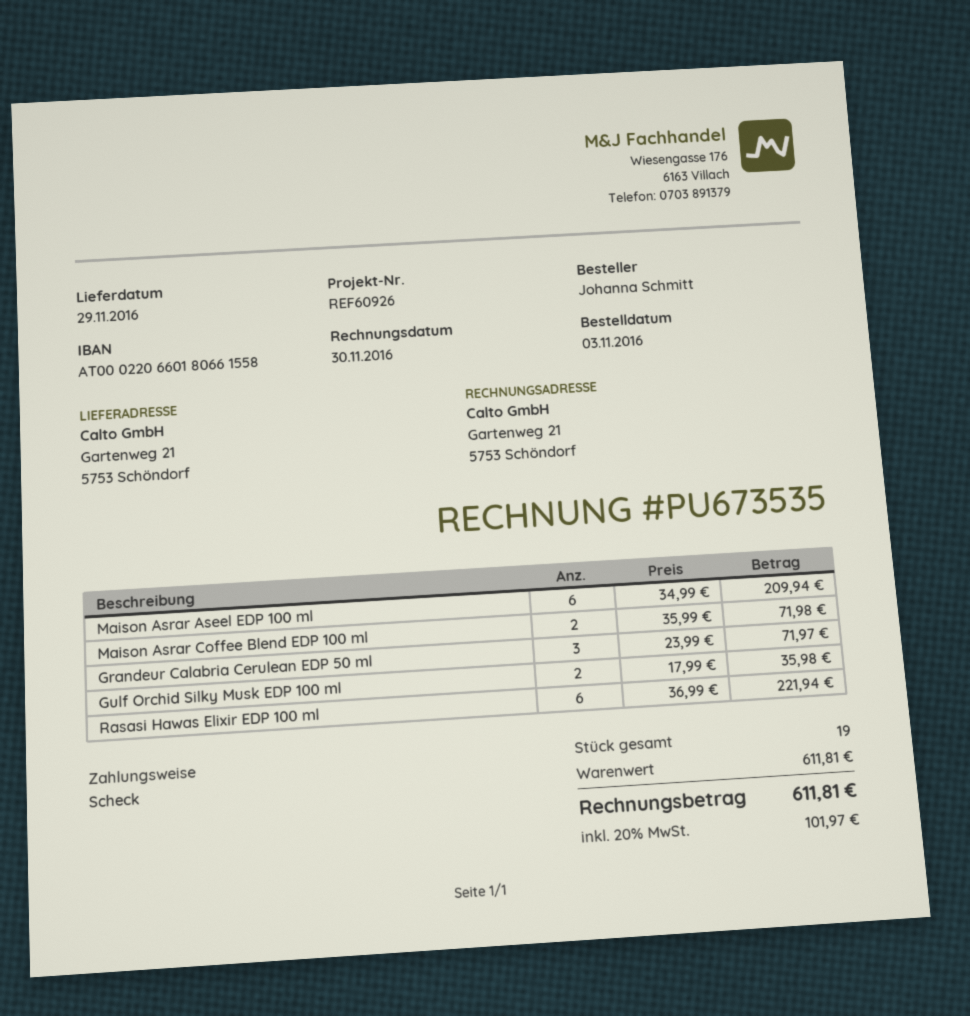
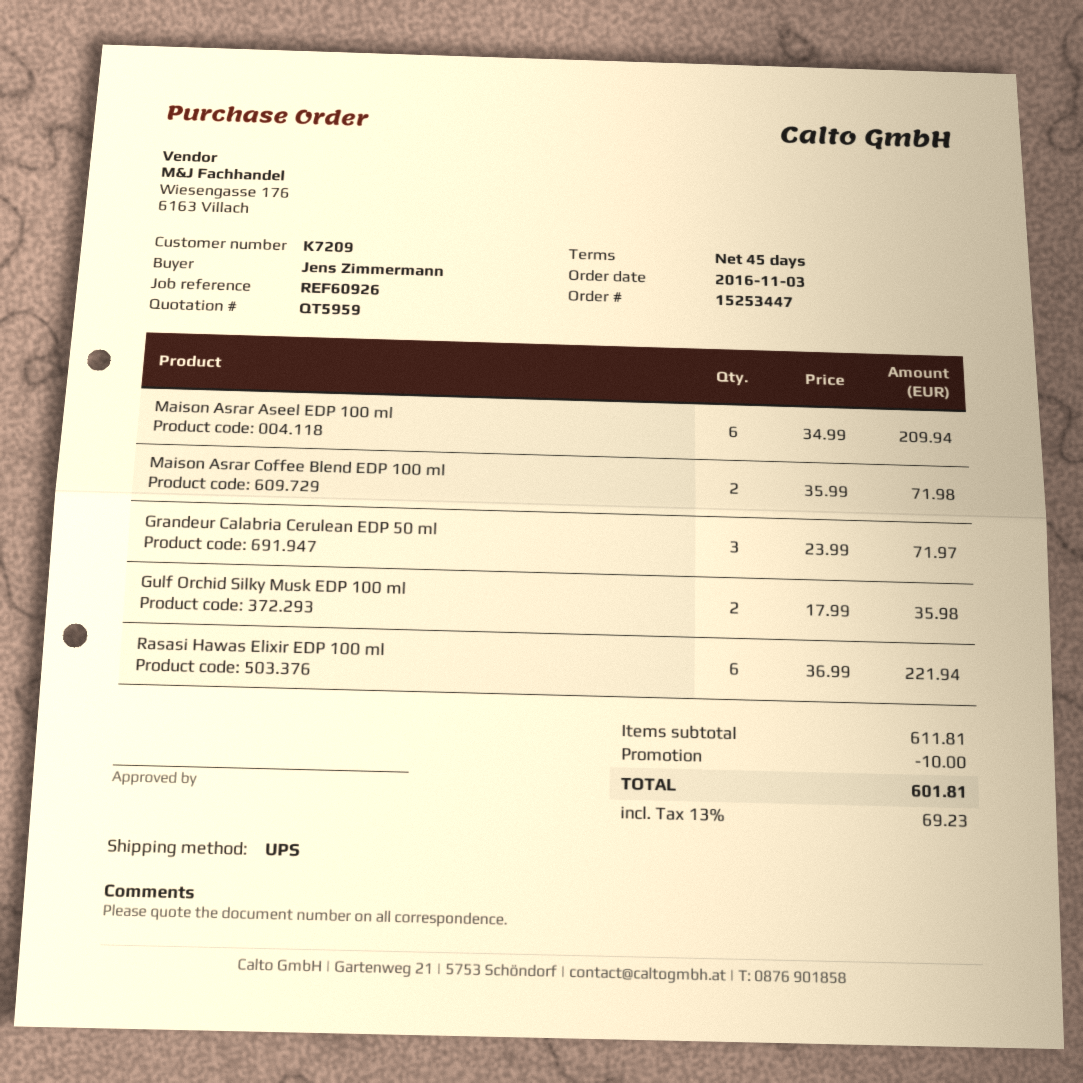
ordered by: Johanna Schmitt -> Jens Zimmermann
discount: none -> 10.00
tax: 20% = 101.97 -> 13% = 69.23
total: 611.81 -> 601.81

